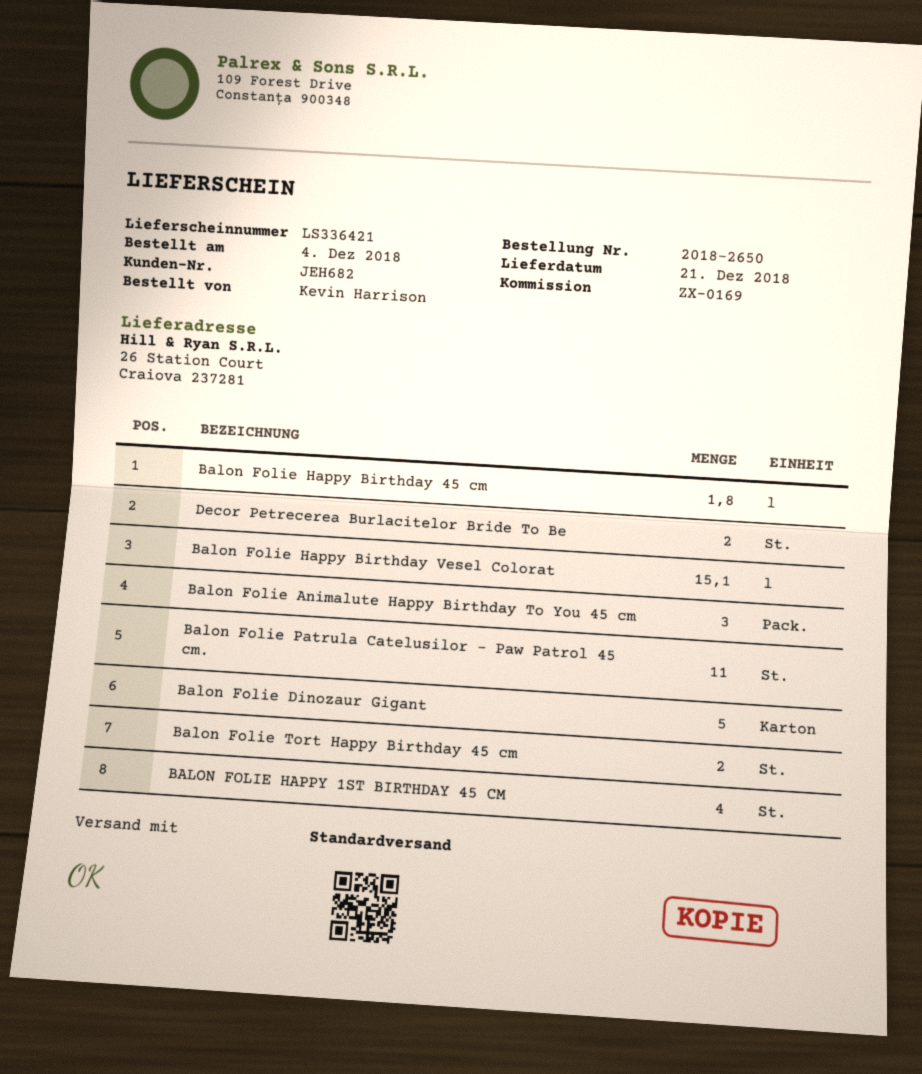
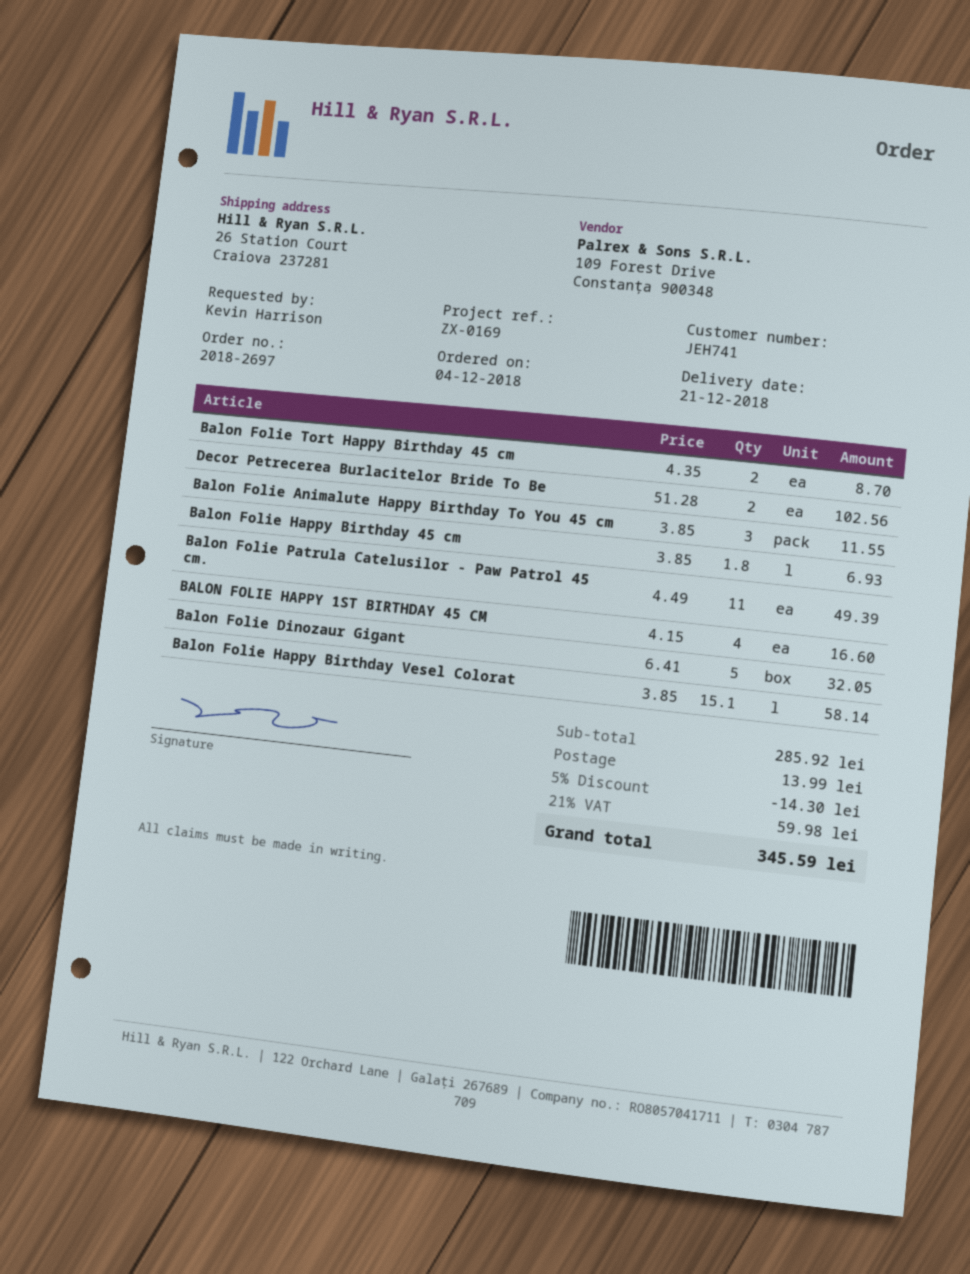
order number: 2018-2650 -> 2018-2697
customer number: JEH682 -> JEH741

